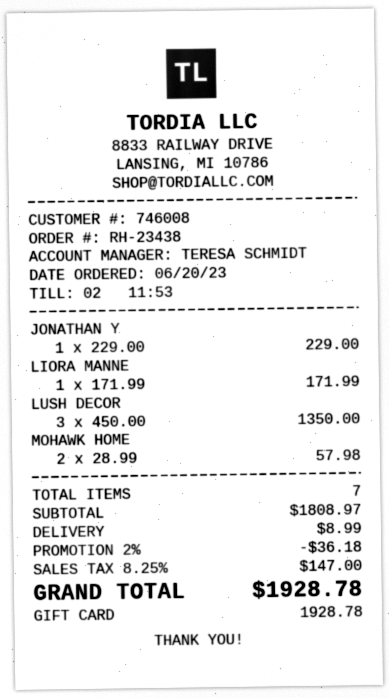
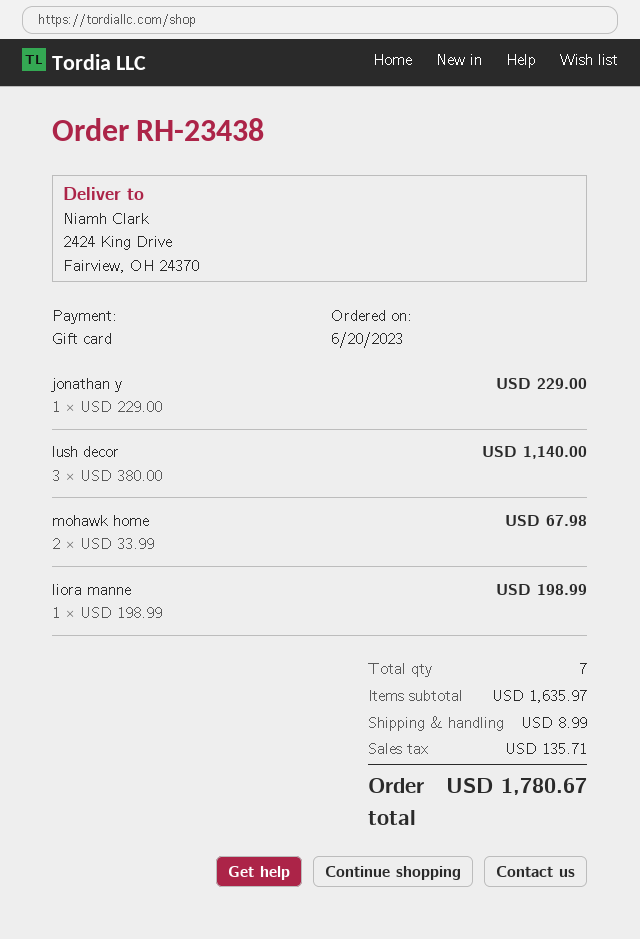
LIORA MANNE: 1 x 171.99 = 171.99 -> 1 x 198.99 = 198.99
LUSH DECOR: 3 x 450.00 = 1350.00 -> 3 x 380.00 = 1140.00
MOHAWK HOME: 2 x 28.99 = 57.98 -> 2 x 33.99 = 67.98
subtotal: 1808.97 -> 1635.97
discount: 2% = 36.18 -> none
tax: 147.00 -> 135.71
total: 1928.78 -> 1780.67

